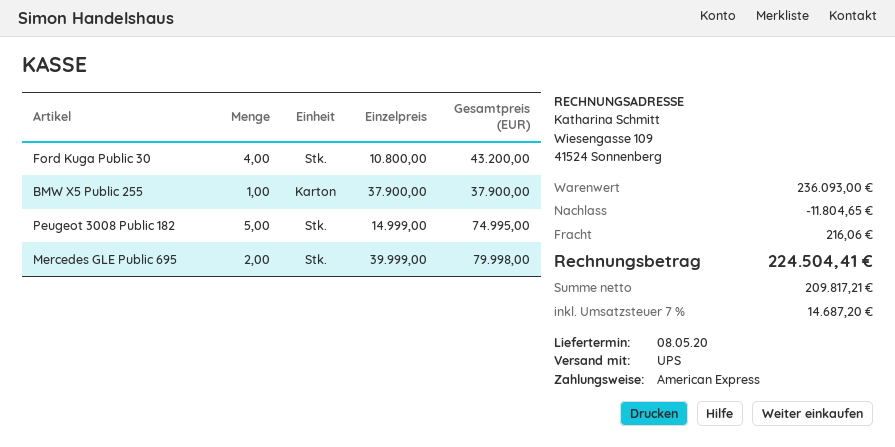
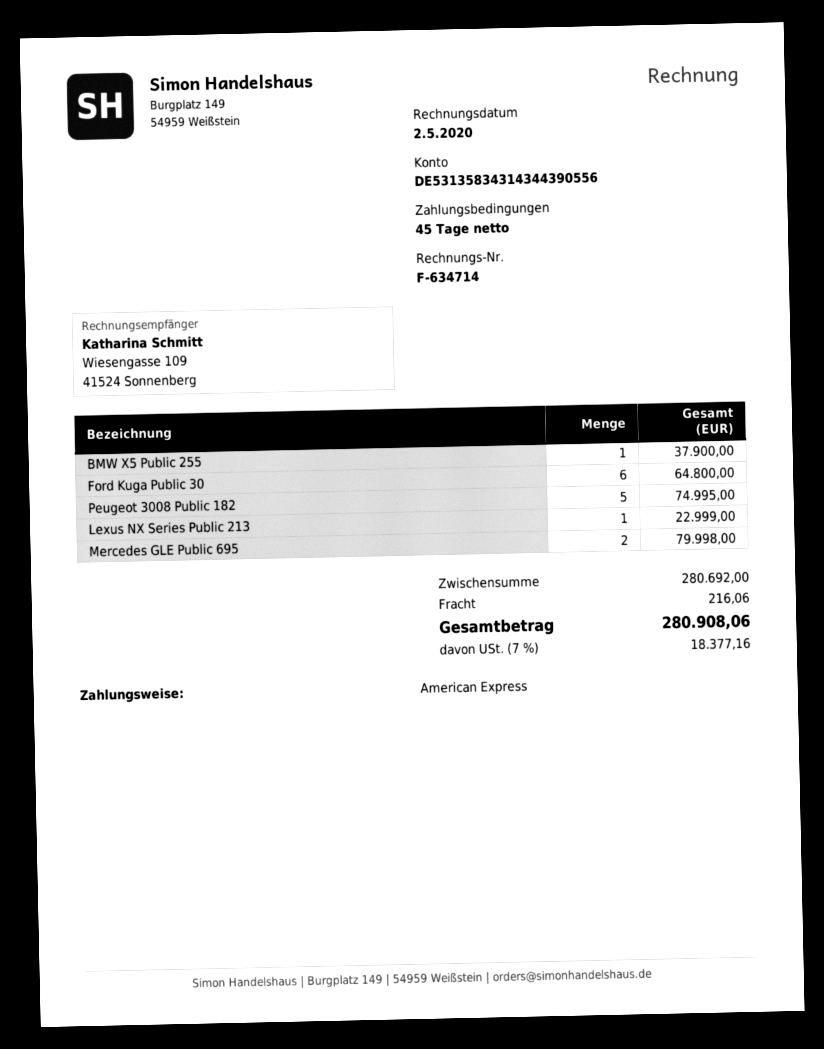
Ford Kuga Public 30: 4 for 43200.00 -> 6 for 64800.00
Lexus NX Series Public 213: none -> 1 for 22999.00
subtotal: 236093.00 -> 280692.00
discount: 11804.65 -> none
tax: 7% = 14687.20 -> 7% = 18377.16
total: 224504.41 -> 280908.06

